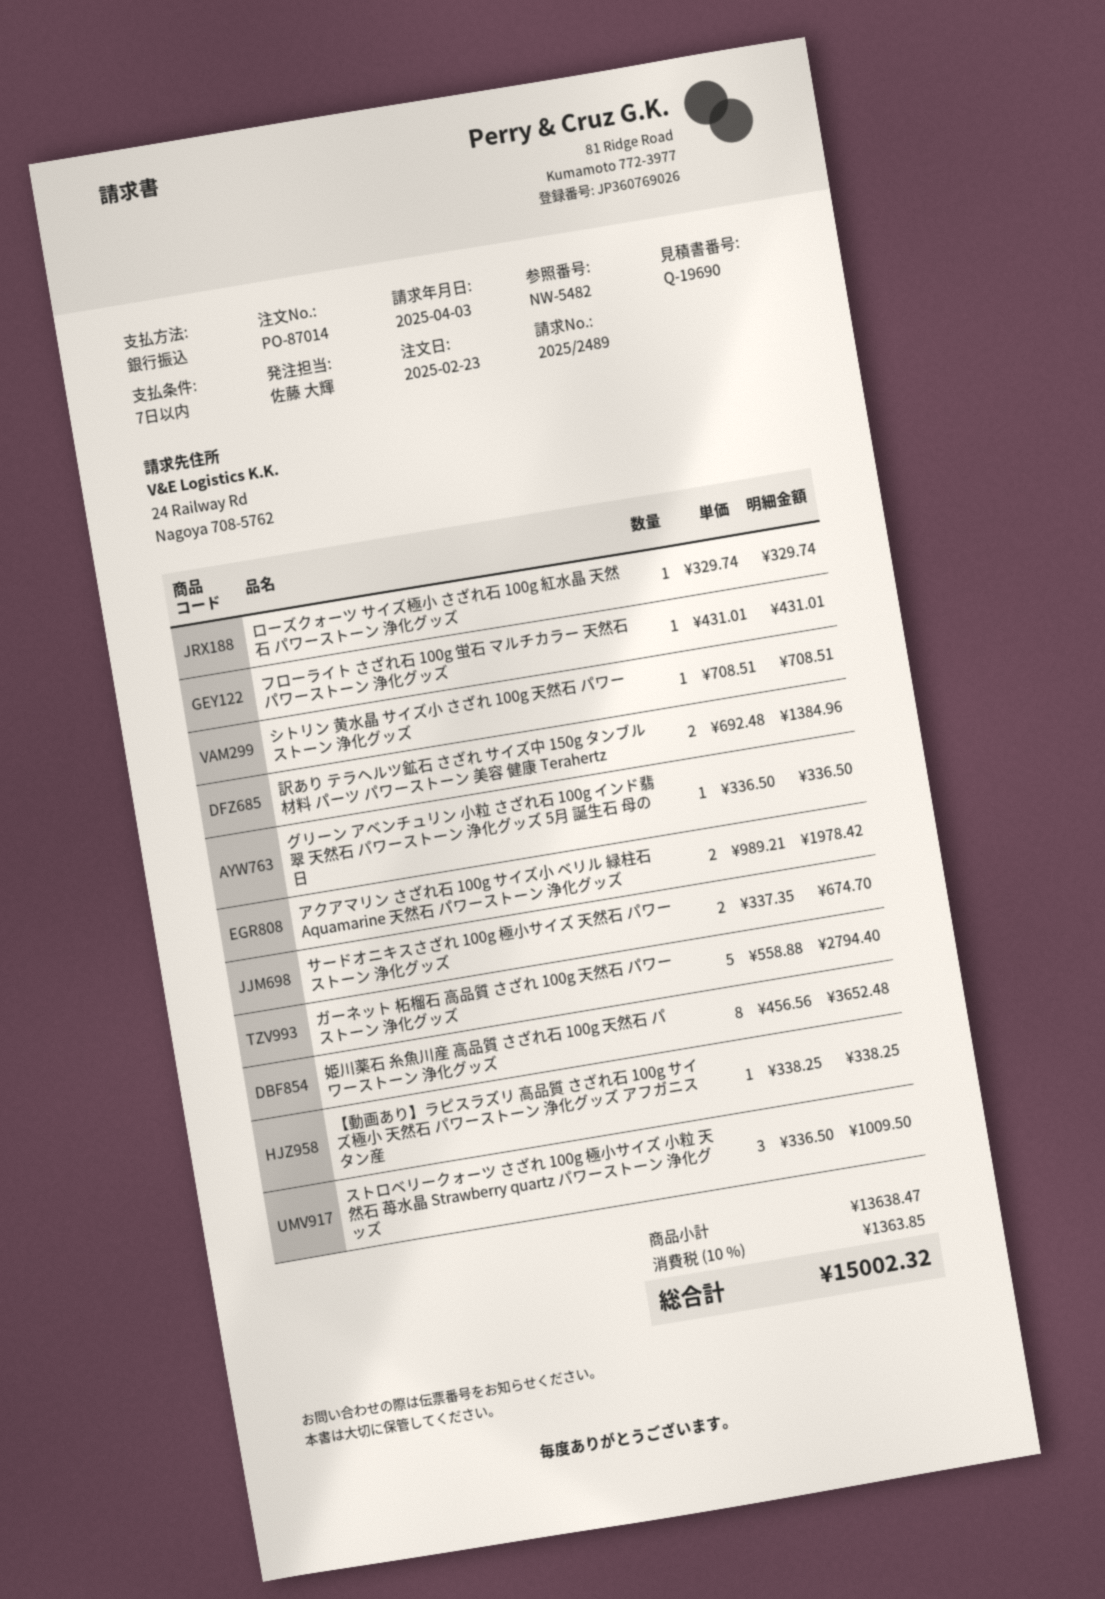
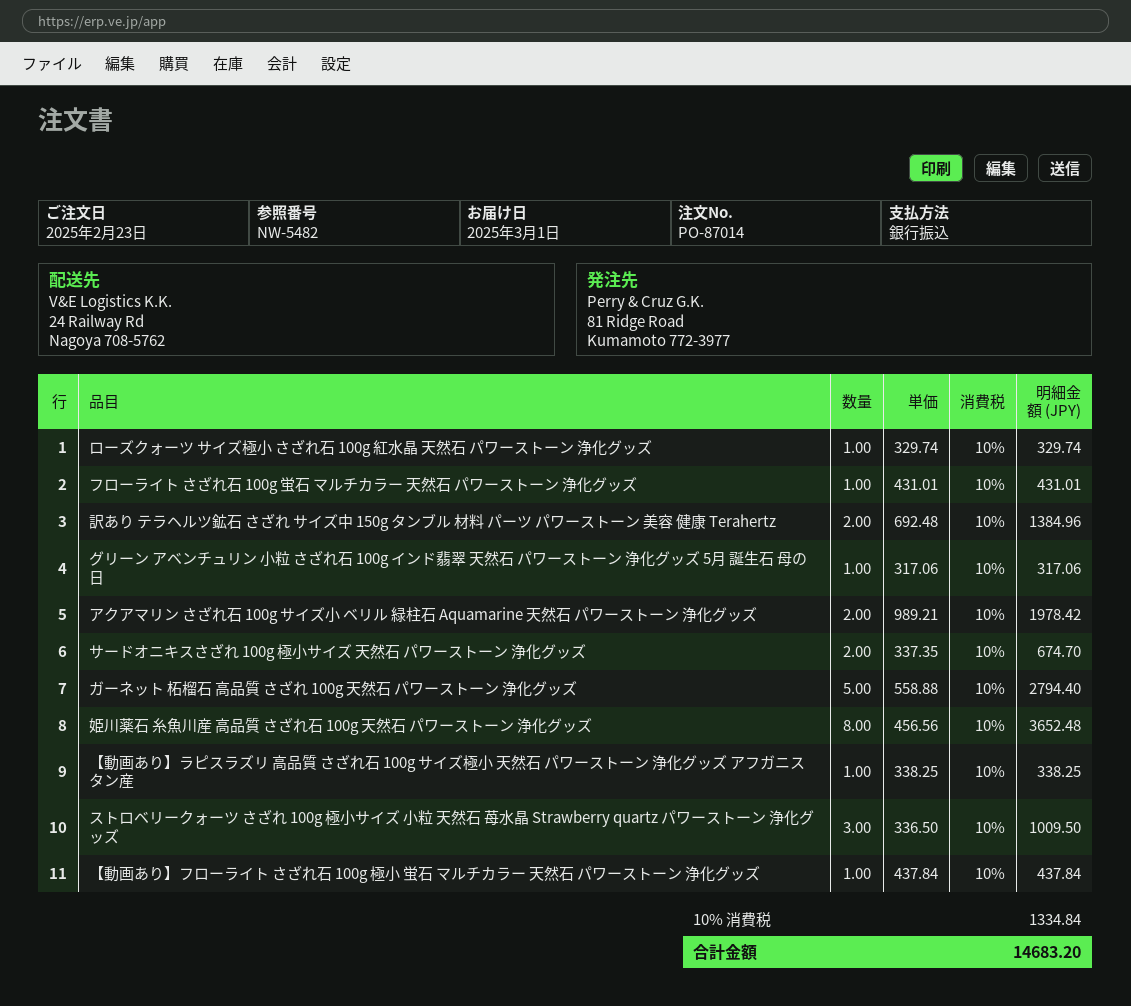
シトリン 黄水晶 サイズ小 さざれ 100g 天然石 パワーストーン 浄化グッズ: 1 x 708.51 = 708.51 -> none
グリーン アベンチュリン 小粒 さざれ石 100g インド翡翠 天然石 パワーストーン 浄化グッズ 5月 誕生石 母の日: 1 x 336.50 = 336.50 -> 1 x 317.06 = 317.06
【動画あり】フローライト さざれ石 100g 極小 蛍石 マルチカラー 天然石 パワーストーン 浄化グッズ: none -> 1 x 437.84 = 437.84
tax: 10% = 1363.85 -> 10% = 1334.84
total: 15002.32 -> 14683.20

